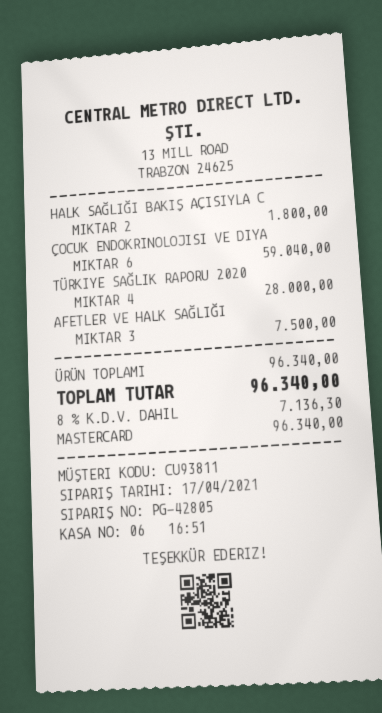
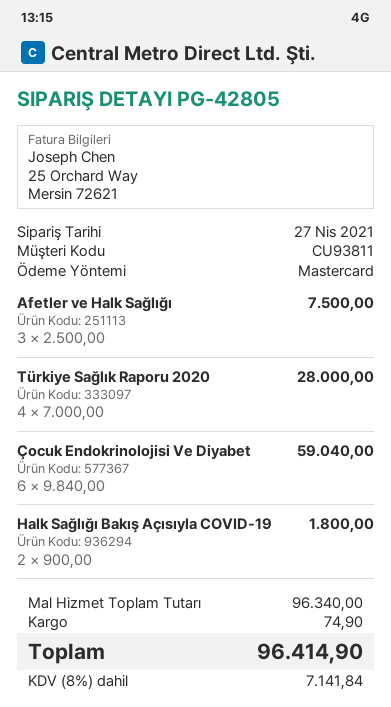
order date: 2021-04-17 -> 2021-04-27
shipping: none -> 74.90
tax: 8% = 7136.30 -> 8% = 7141.84
total: 96340.00 -> 96414.90

